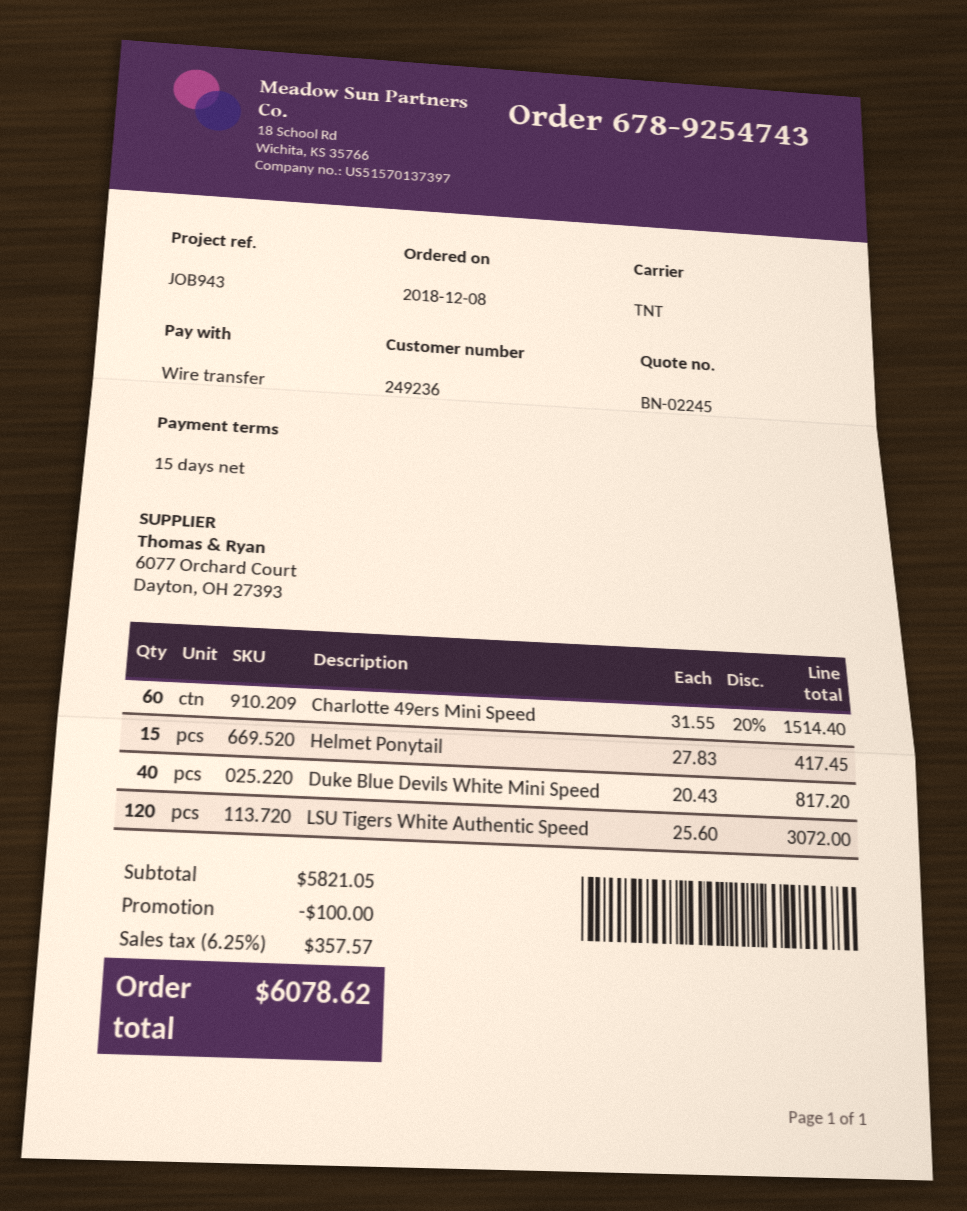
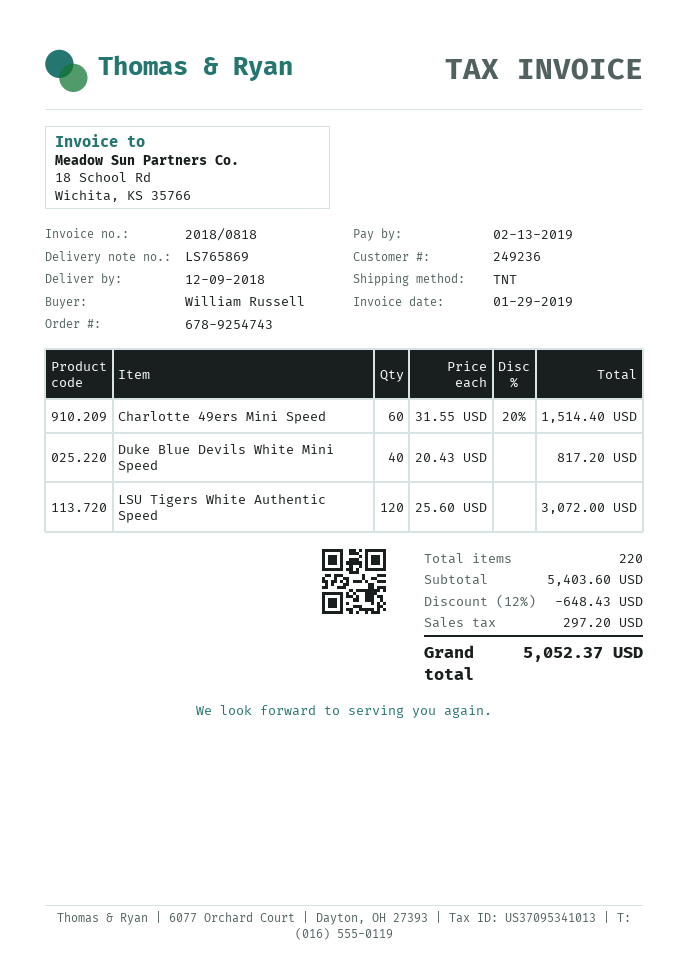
Helmet Ponytail: 15 x 27.83 = 417.45 -> none
subtotal: 5821.05 -> 5403.60
discount: 100.00 -> 648.43
tax: 357.57 -> 297.20
total: 6078.62 -> 5052.37

